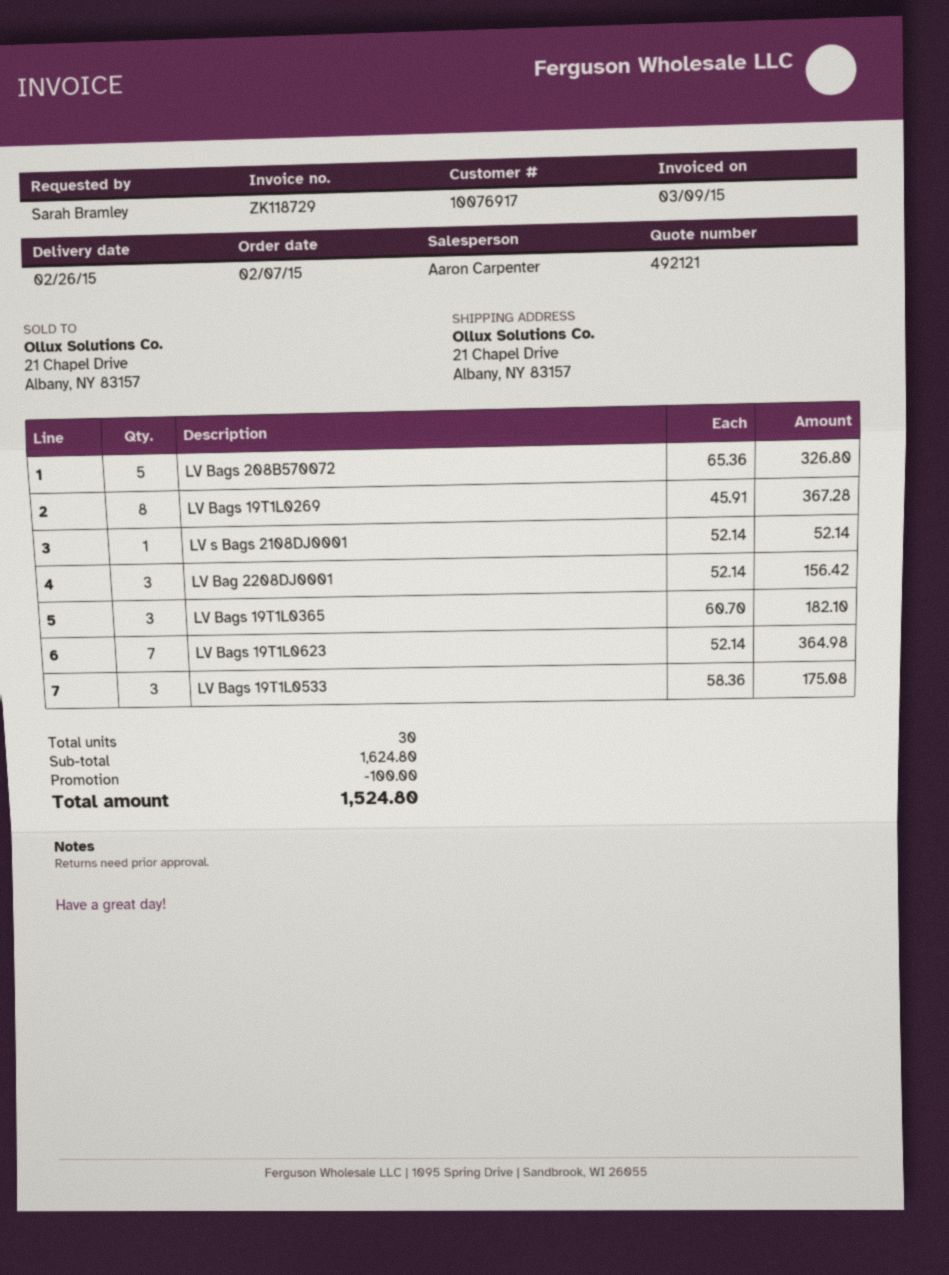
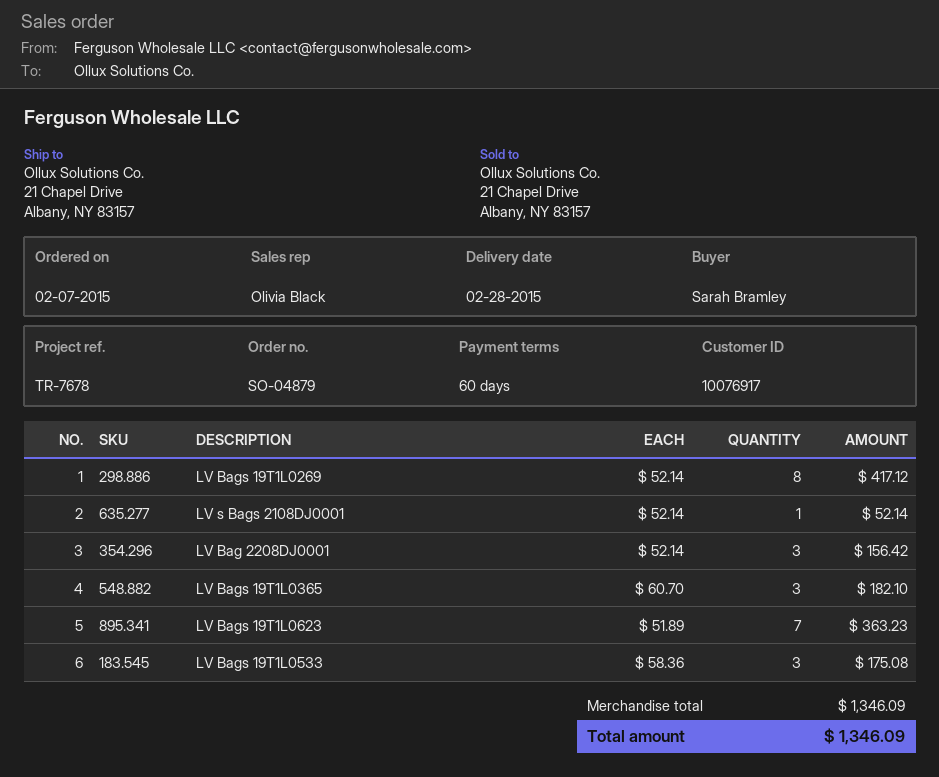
delivery date: 2015-02-26 -> 2015-02-28
sales rep: Aaron Carpenter -> Olivia Black
LV Bags 208B570072: 5 x 65.36 = 326.80 -> none
LV Bags 19T1L0269: 8 x 45.91 = 367.28 -> 8 x 52.14 = 417.12
LV Bags 19T1L0623: 7 x 52.14 = 364.98 -> 7 x 51.89 = 363.23
subtotal: 1624.80 -> 1346.09
discount: 100.00 -> none
total: 1524.80 -> 1346.09

